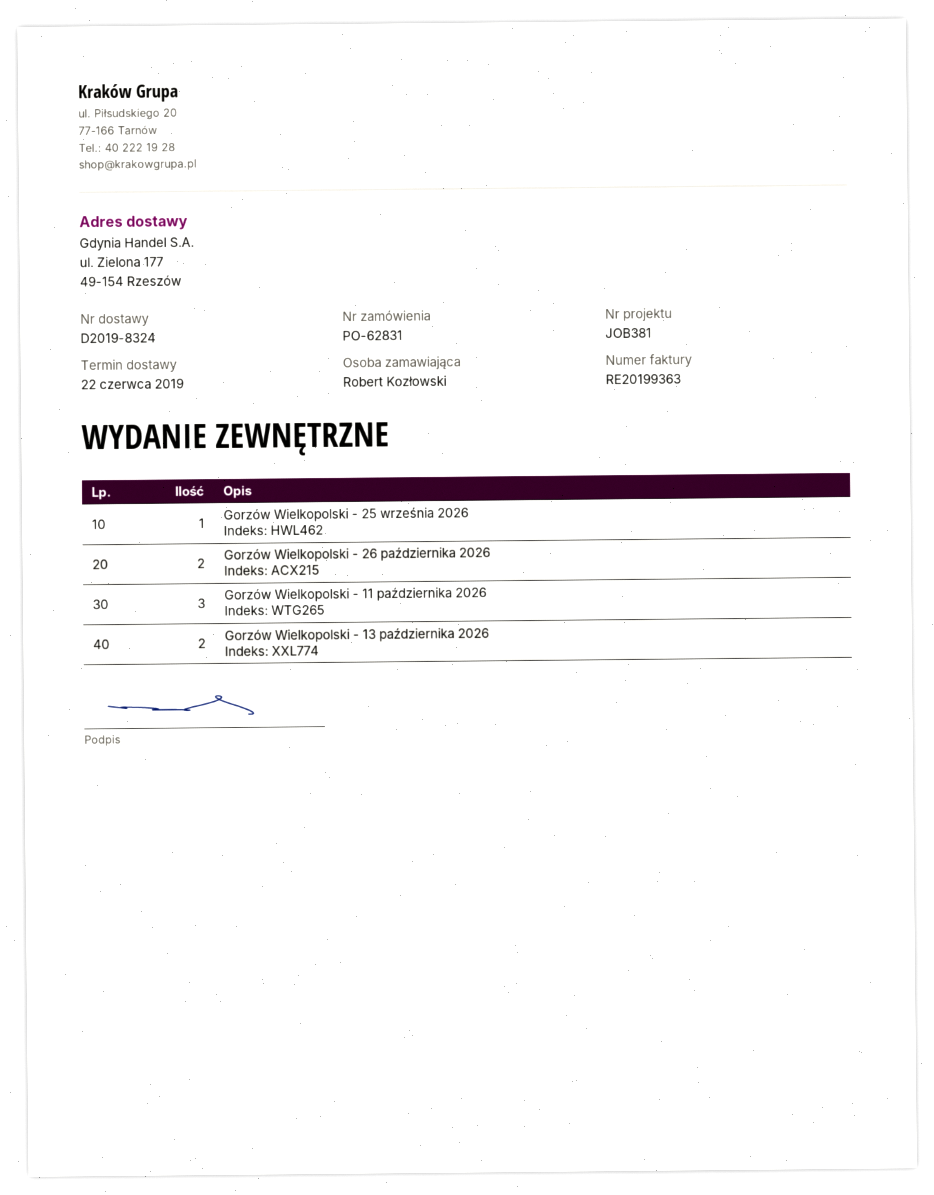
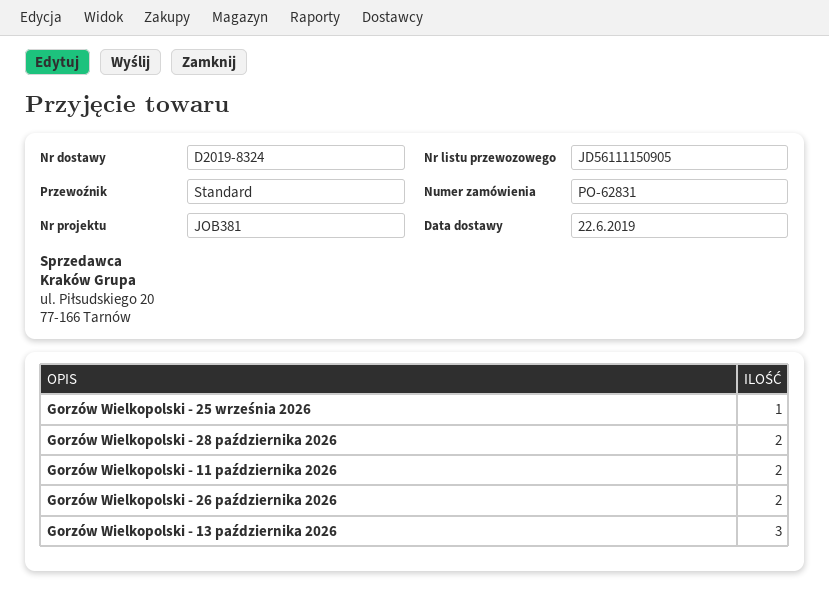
Gorzów Wielkopolski - 11 października 2026: 3 -> 2
Gorzów Wielkopolski - 13 października 2026: 2 -> 3
Gorzów Wielkopolski - 28 października 2026: none -> 2

